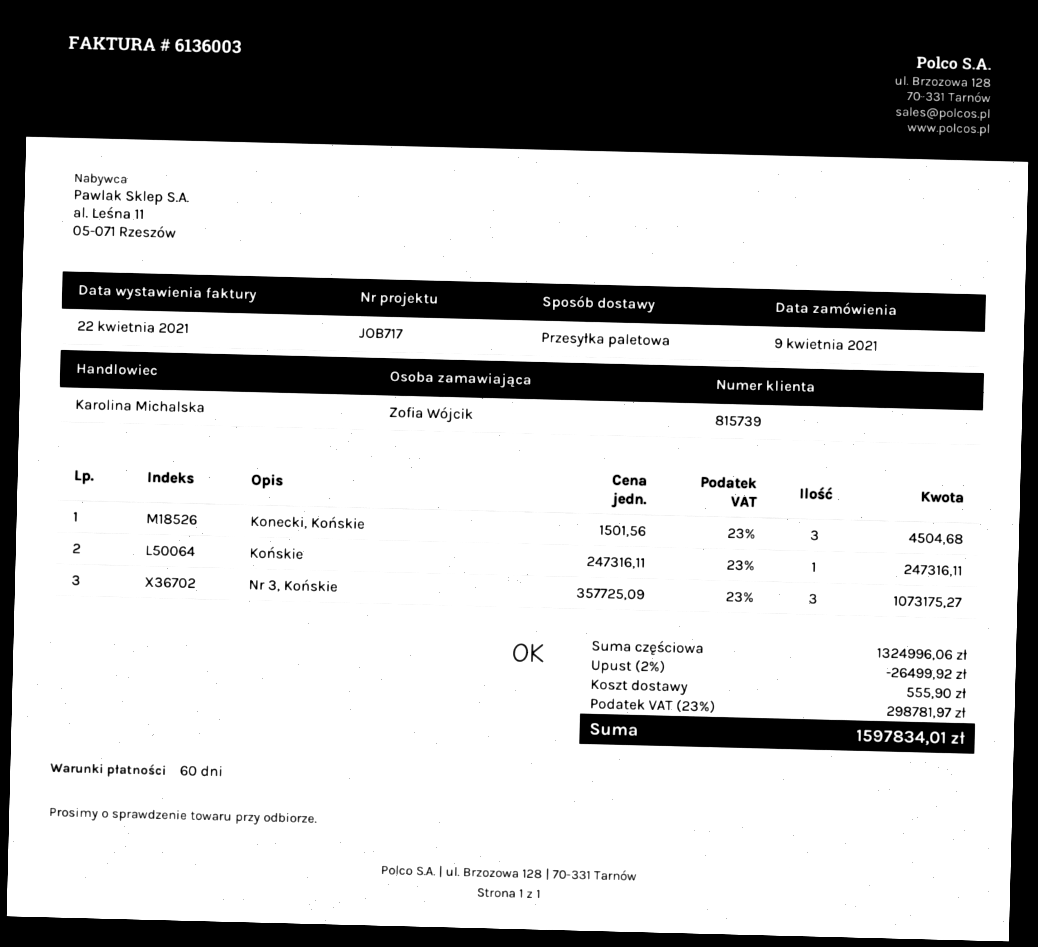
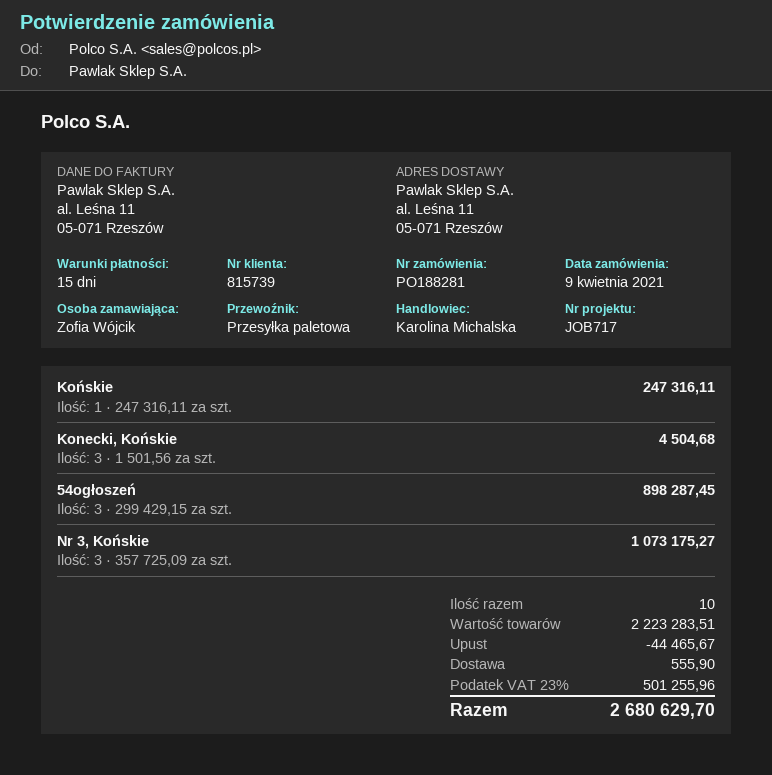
payment terms: 60 days -> 15 days
54ogłoszeń: none -> 3 x 299429.15 = 898287.45
subtotal: 1324996.06 -> 2223283.51
discount: 26499.92 -> 44465.67
tax: 23% = 298781.97 -> 23% = 501255.96
total: 1597834.01 -> 2680629.70

